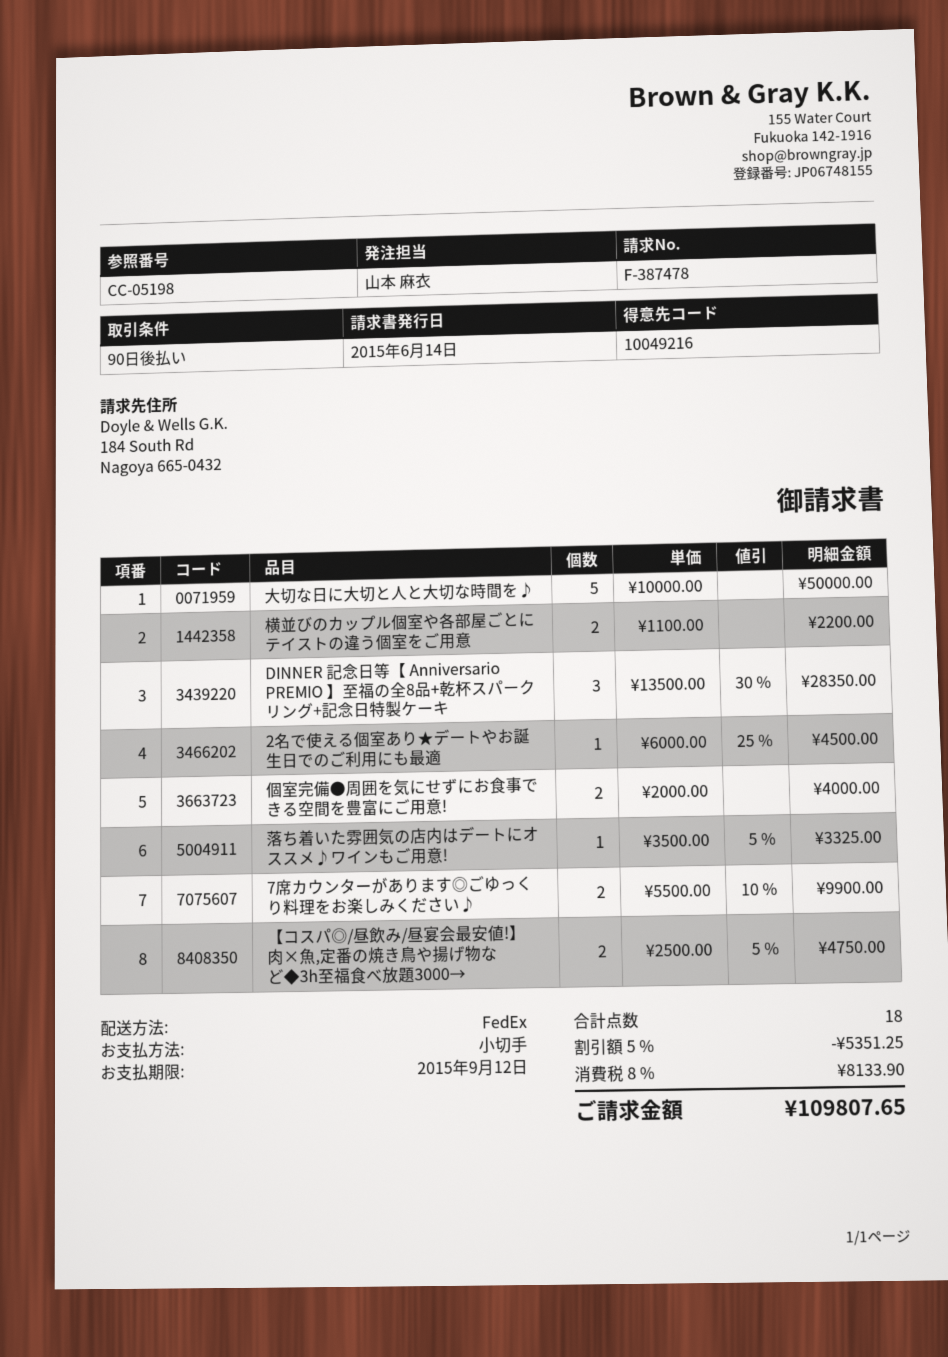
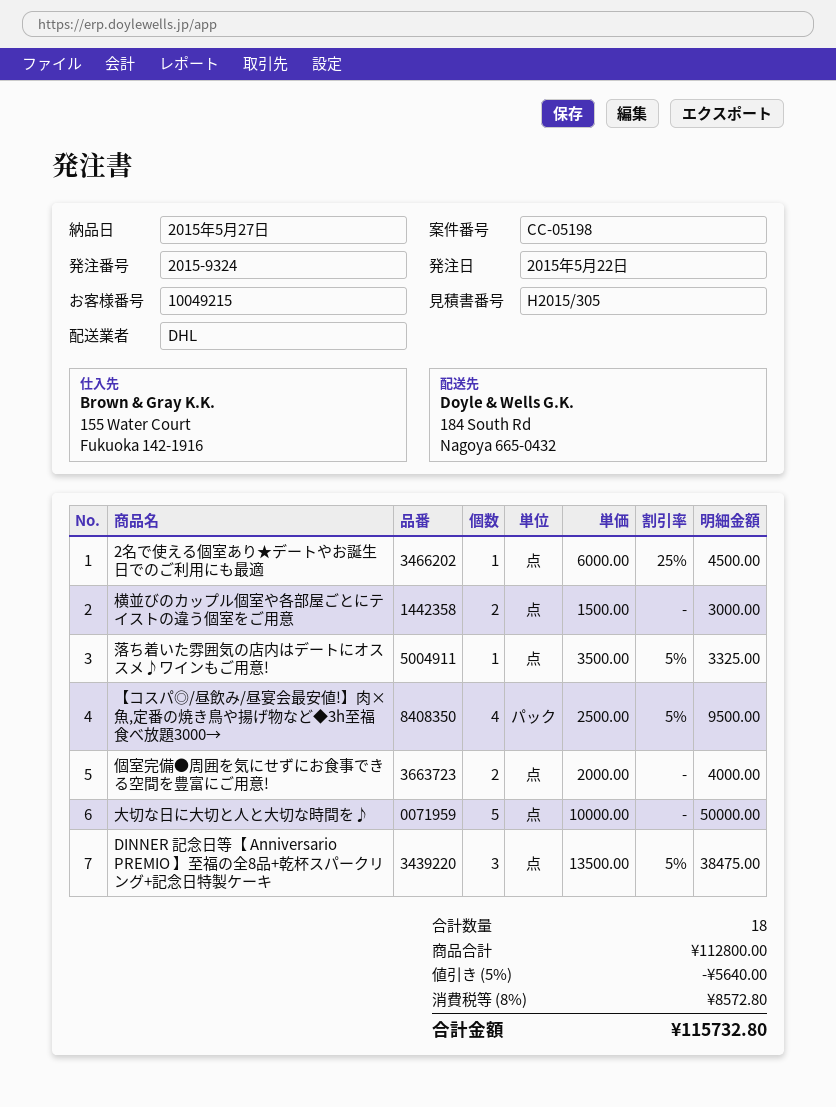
customer number: 10049216 -> 10049215
shipping method: FedEx -> DHL
横並びのカップル個室や各部屋ごとにテイストの違う個室をご用意: 2 x 1100.00 = 2200.00 -> 2 x 1500.00 = 3000.00
DINNER 記念日等【 Anniversario PREMIO 】至福の全8品+乾杯スパークリング+記念日特製ケーキ: 3 x 13500.00 - 30% = 28350.00 -> 3 x 13500.00 - 5% = 38475.00
7席カウンターがあります◎ごゆっくり料理をお楽しみください♪: 2 x 5500.00 - 10% = 9900.00 -> none
【コスパ◎/昼飲み/昼宴会最安値!】肉×魚,定番の焼き鳥や揚げ物など◆3h至福食べ放題3000→: 2 x 2500.00 - 5% = 4750.00 -> 4 x 2500.00 - 5% = 9500.00
discount: 5% = 5351.25 -> 5% = 5640.00
tax: 8% = 8133.90 -> 8% = 8572.80
total: 109807.65 -> 115732.80

